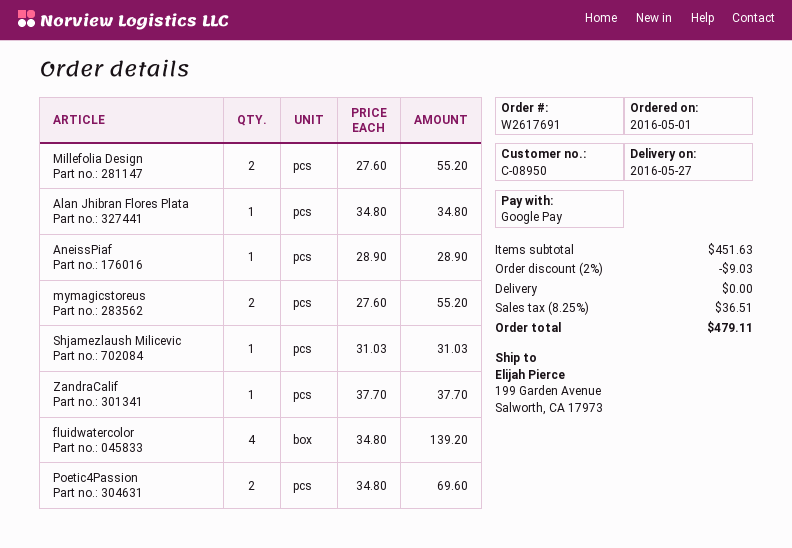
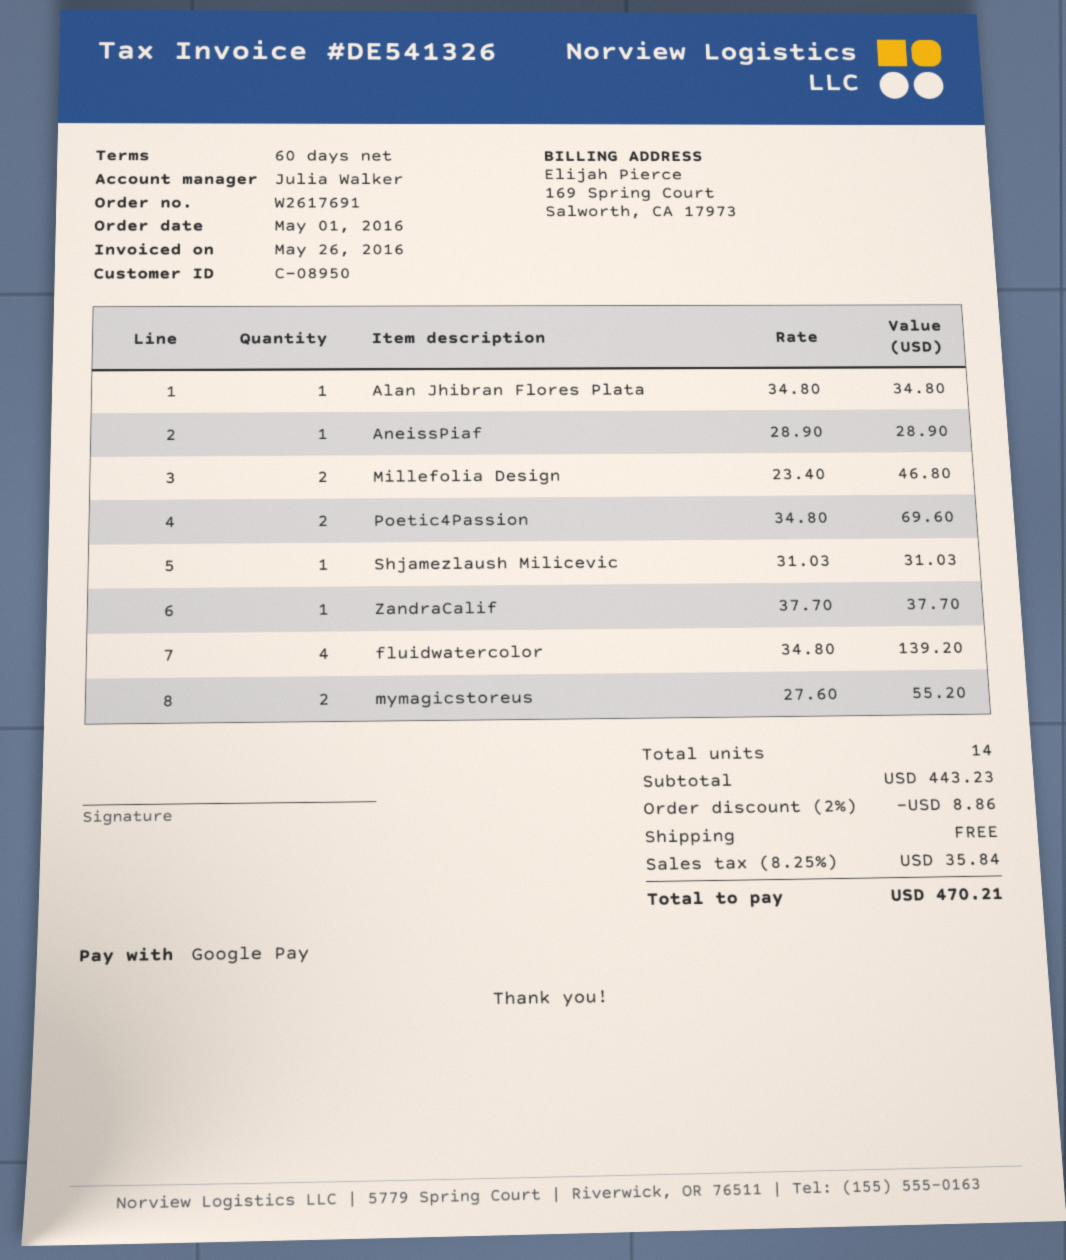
Millefolia Design: 2 x 27.60 = 55.20 -> 2 x 23.40 = 46.80
subtotal: 451.63 -> 443.23
discount: 2% = 9.03 -> 2% = 8.86
tax: 8.25% = 36.51 -> 8.25% = 35.84
total: 479.11 -> 470.21

